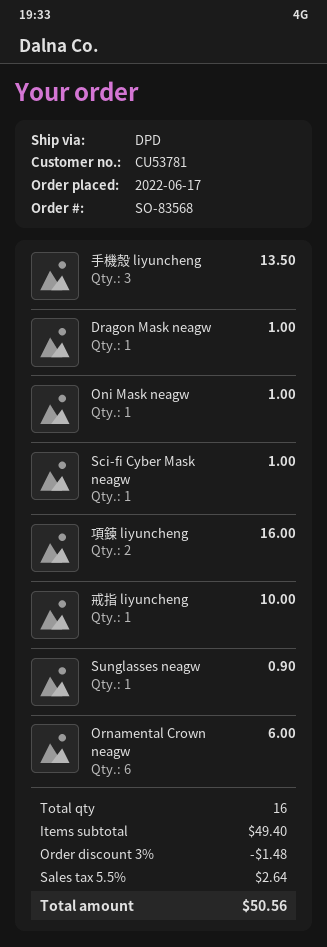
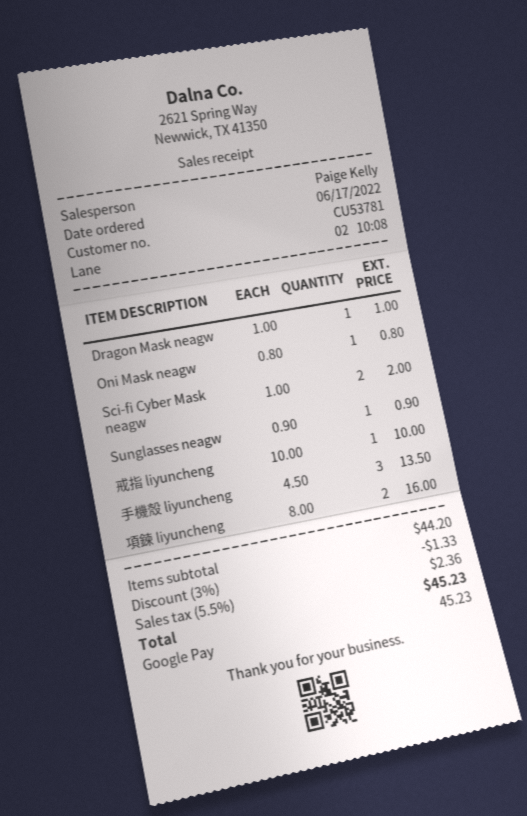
Oni Mask neagw: 1 for 1.00 -> 1 for 0.80
Sci-fi Cyber Mask neagw: 1 for 1.00 -> 2 for 2.00
Ornamental Crown neagw: 6 for 6.00 -> none
subtotal: 49.40 -> 44.20
discount: 3% = 1.48 -> 3% = 1.33
tax: 5.5% = 2.64 -> 5.5% = 2.36
total: 50.56 -> 45.23

